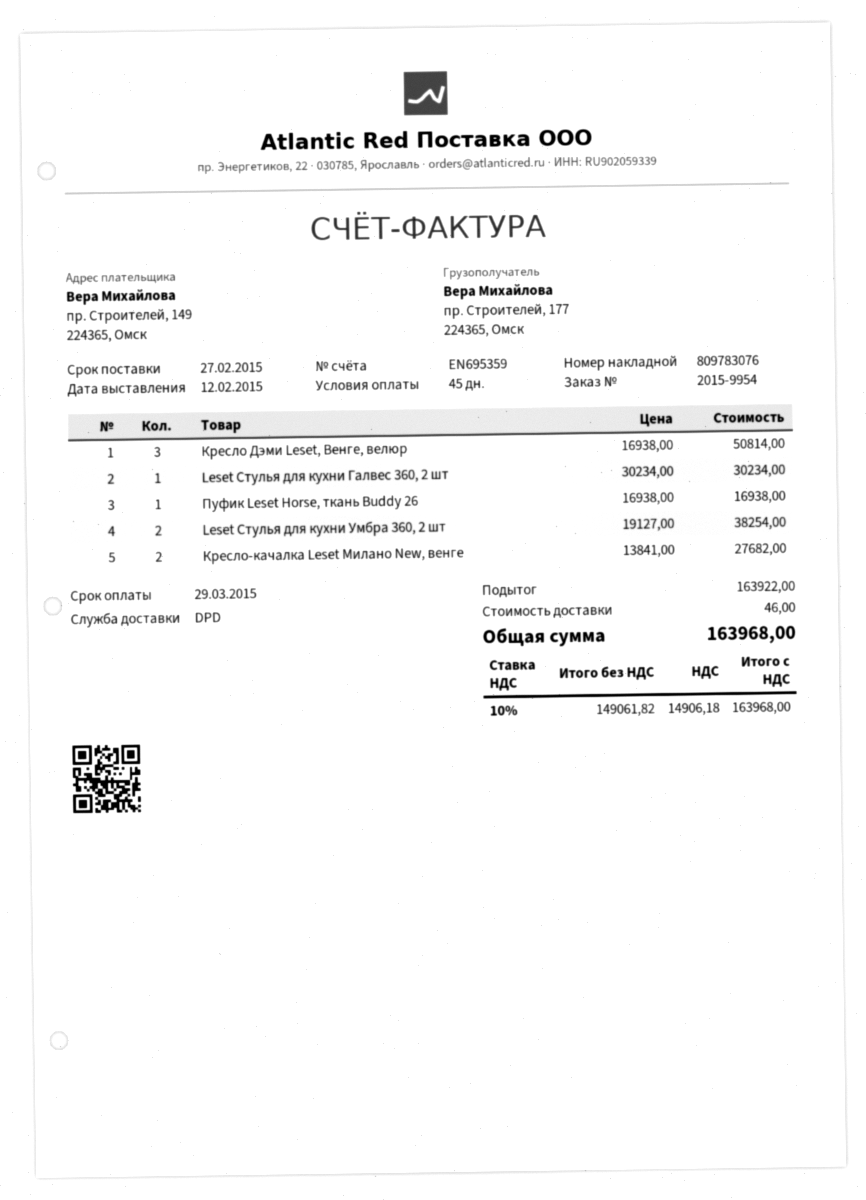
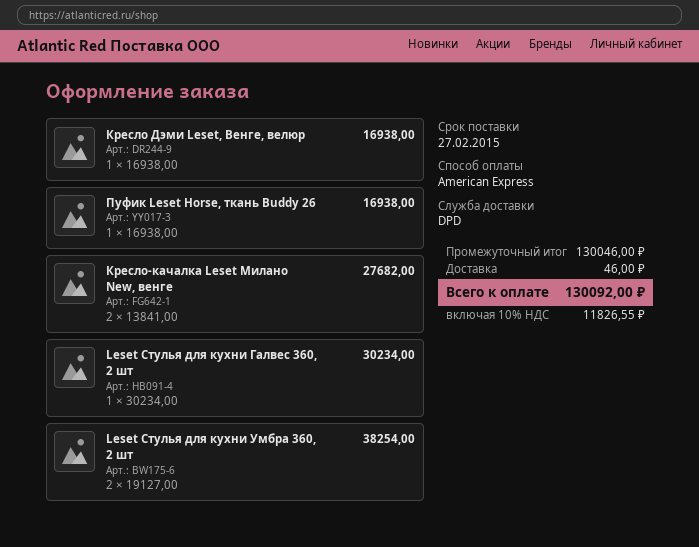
Кресло Дэми Leset, Венге, велюр: 3 x 16938.00 = 50814.00 -> 1 x 16938.00 = 16938.00
subtotal: 163922.00 -> 130046.00
tax: 10% = 14906.18 -> 10% = 11826.55
total: 163968.00 -> 130092.00

